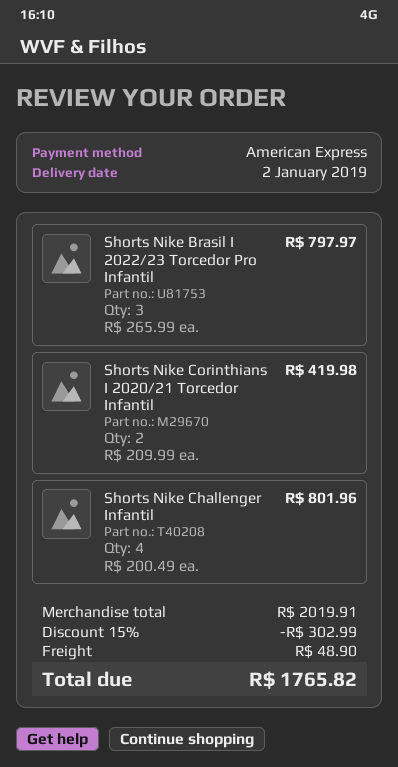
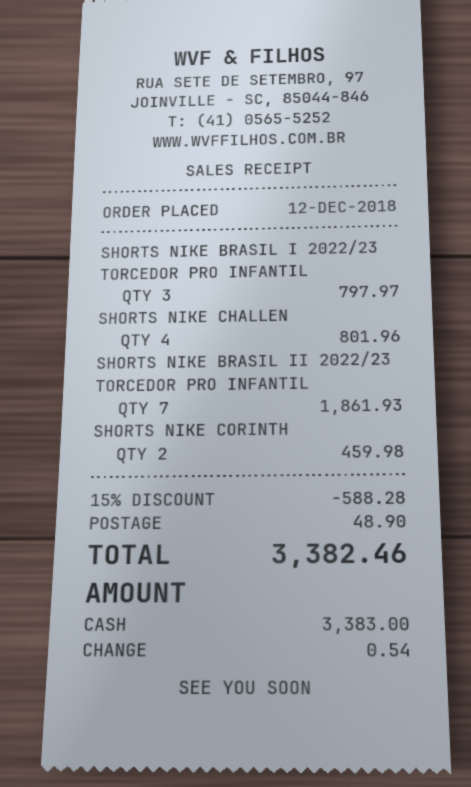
payment method: American Express -> cash
Shorts Nike Corinthians I 2020/21 Torcedor Infantil: 2 for 419.98 -> 2 for 459.98
SHORTS NIKE BRASIL II 2022/23 TORCEDOR PRO INFANTIL: none -> 7 for 1861.93
discount: 15% = 302.99 -> 15% = 588.28
total: 1765.82 -> 3382.46

